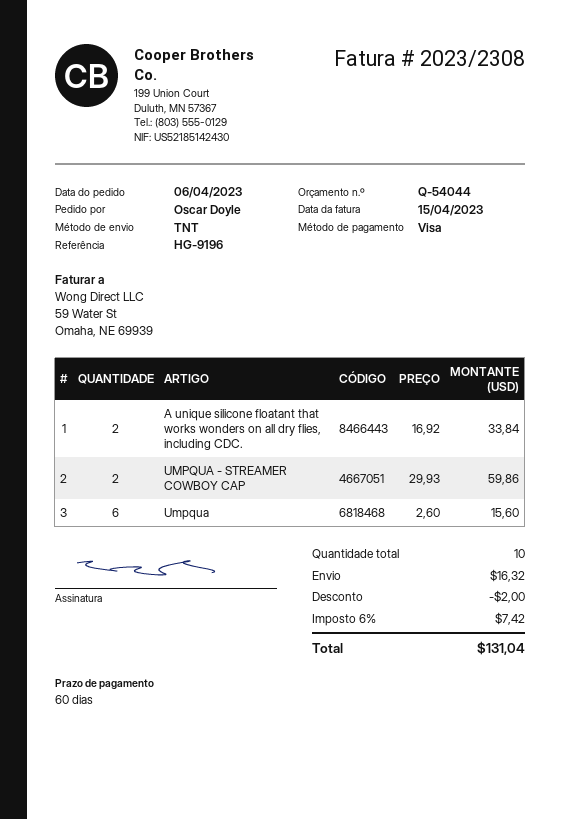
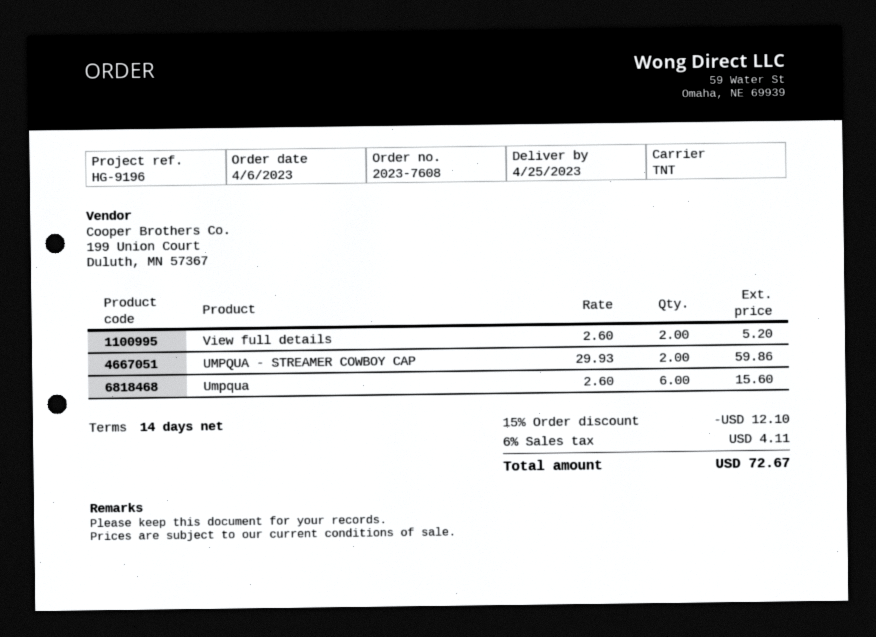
payment terms: 60 days -> 14 days
A unique silicone floatant that works wonders on all dry flies, including CDC.: 2 x 16.92 = 33.84 -> none
View full details: none -> 2 x 2.60 = 5.20
discount: 2.00 -> 12.10
shipping: 16.32 -> none
tax: 6% = 7.42 -> 6% = 4.11
total: 131.04 -> 72.67

